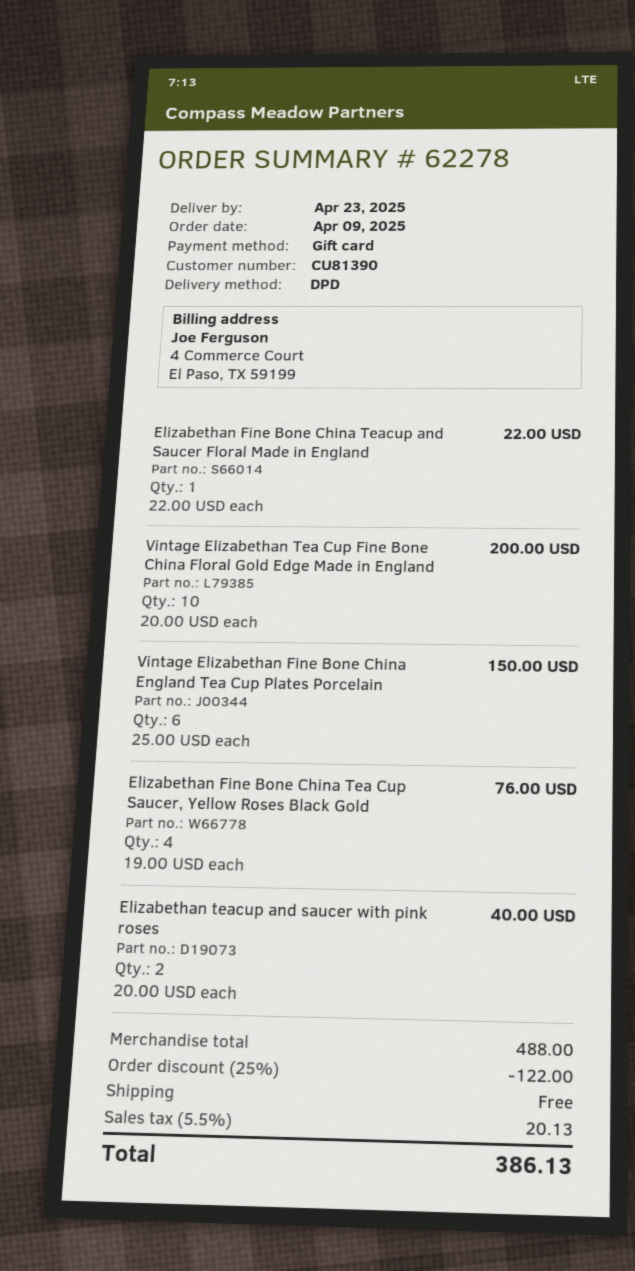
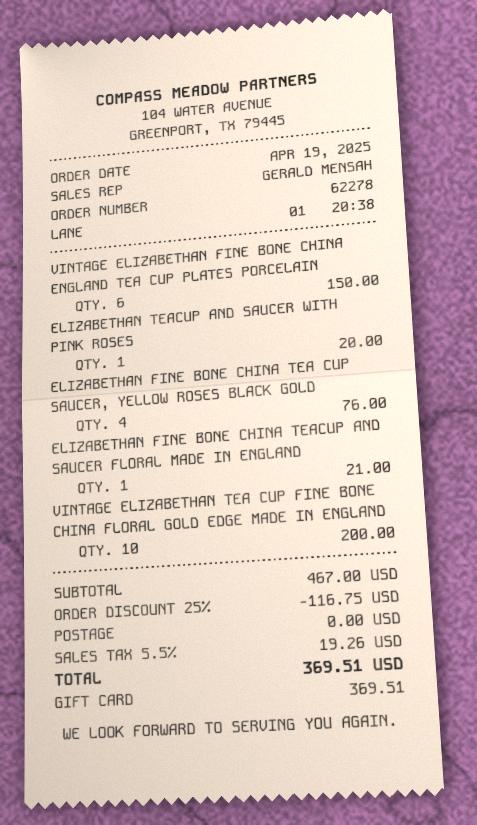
order date: 2025-04-09 -> 2025-04-19
Elizabethan Fine Bone China Teacup and Saucer Floral Made in England: 1 for 22.00 -> 1 for 21.00
Elizabethan teacup and saucer with pink roses: 2 for 40.00 -> 1 for 20.00
subtotal: 488.00 -> 467.00
discount: 25% = 122.00 -> 25% = 116.75
tax: 5.5% = 20.13 -> 5.5% = 19.26
total: 386.13 -> 369.51

